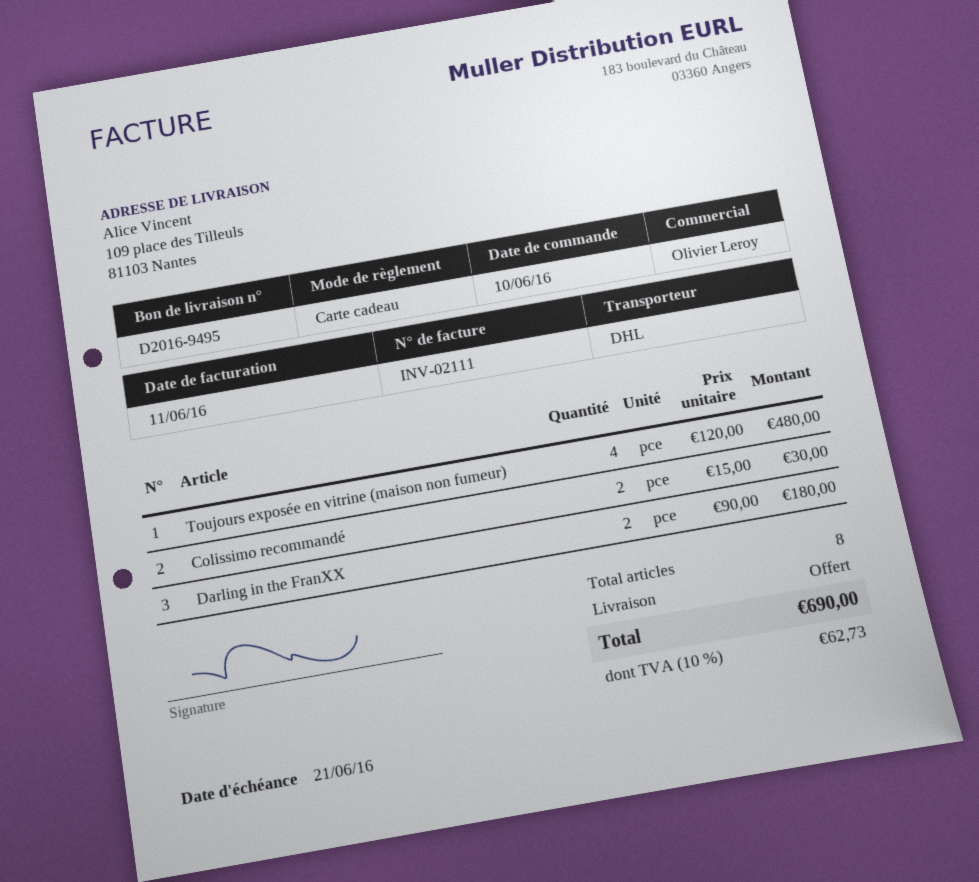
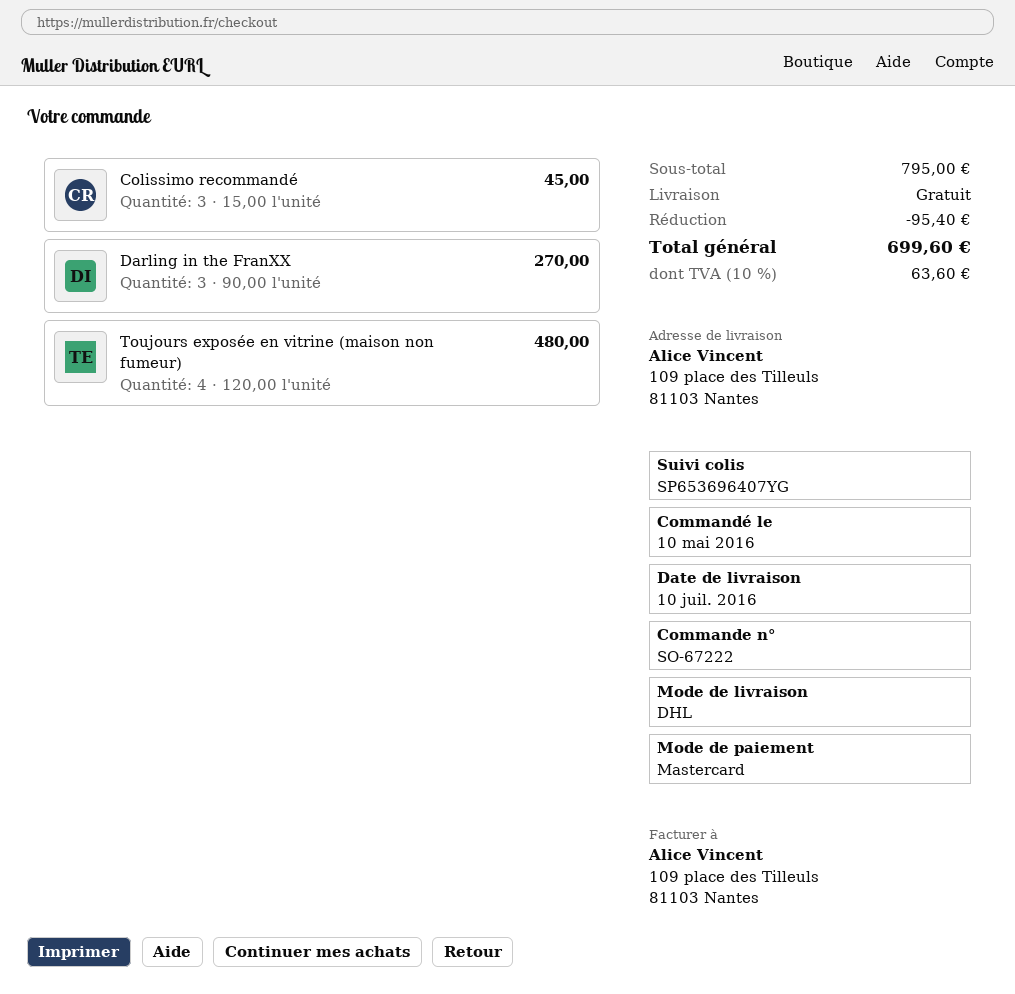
order date: 2016-06-10 -> 2016-05-10
payment method: gift card -> Mastercard
Colissimo recommandé: 2 x 15.00 = 30.00 -> 3 x 15.00 = 45.00
Darling in the FranXX: 2 x 90.00 = 180.00 -> 3 x 90.00 = 270.00
discount: none -> 95.40
tax: 10% = 62.73 -> 10% = 63.60
total: 690.00 -> 699.60

